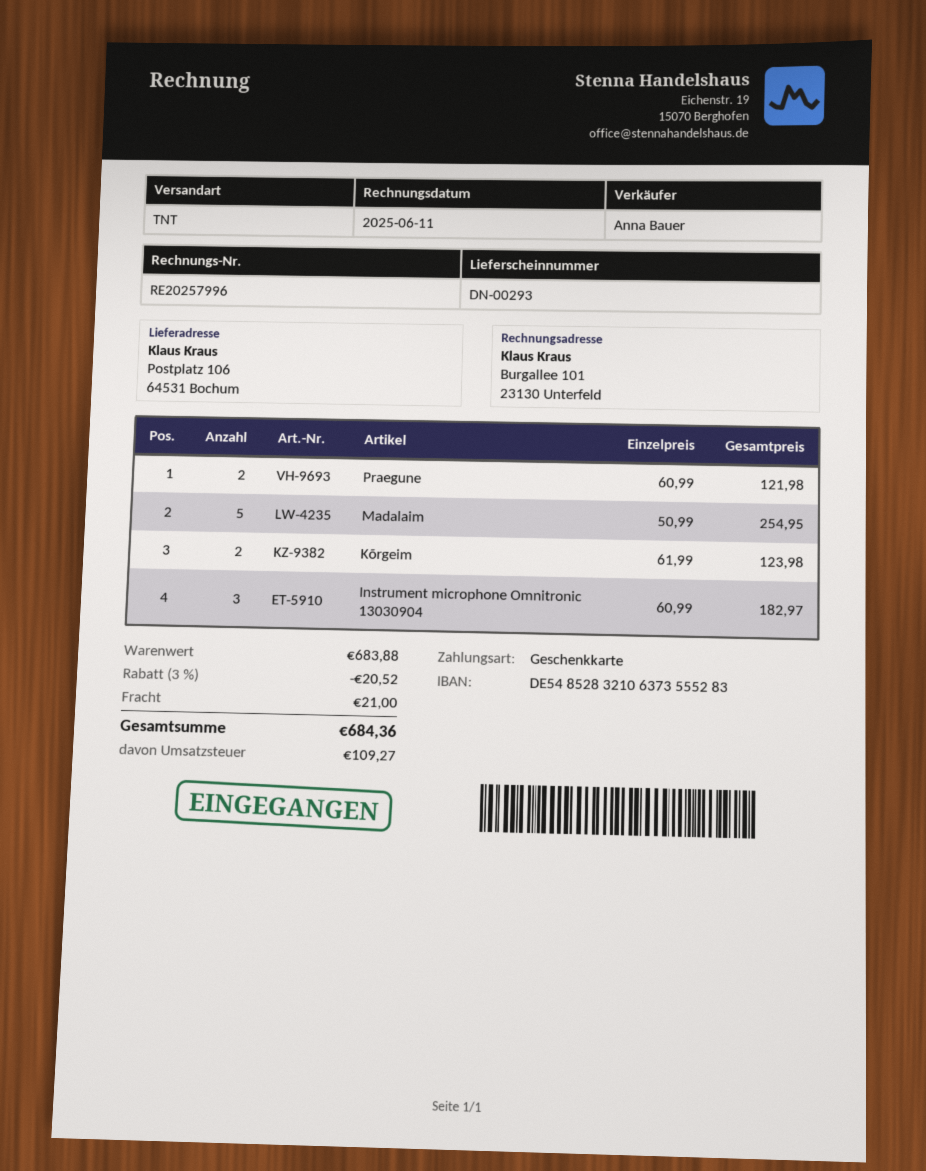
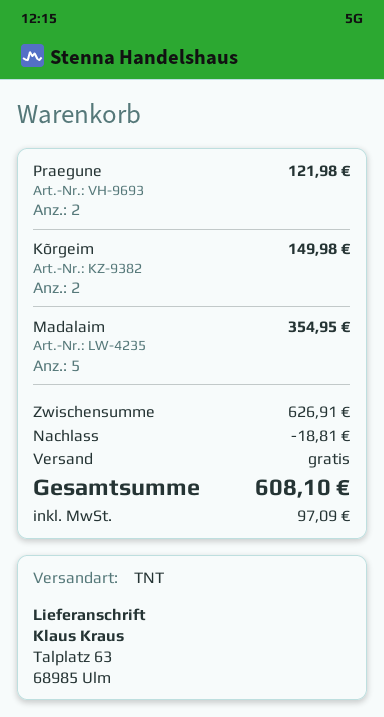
ship to: Postplatz 106, 64531 Bochum -> Talplatz 63, 68985 Ulm
Madalaim: 5 for 254.95 -> 5 for 354.95
Kõrgeim: 2 for 123.98 -> 2 for 149.98
Instrument microphone Omnitronic 13030904: 3 for 182.97 -> none
subtotal: 683.88 -> 626.91
discount: 20.52 -> 18.81
shipping: 21.00 -> 0.00
tax: 109.27 -> 97.09
total: 684.36 -> 608.10

